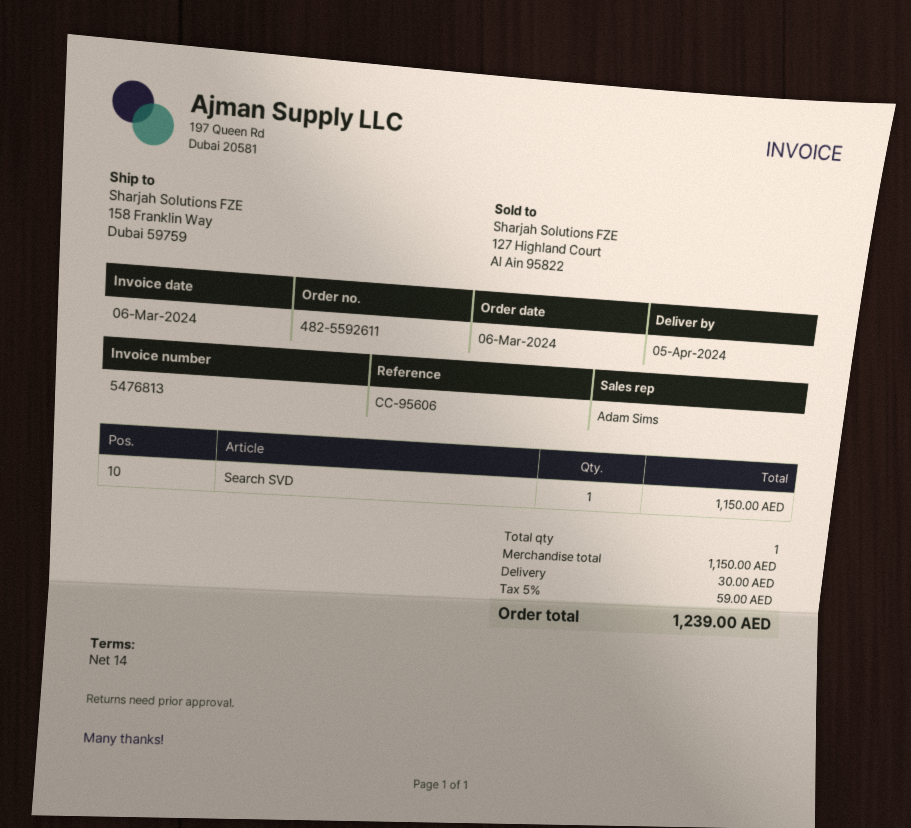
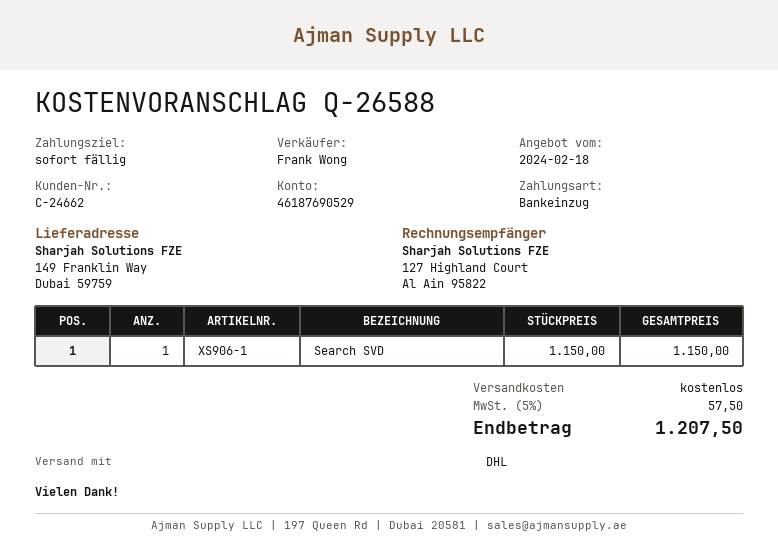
payment terms: 14 days -> on receipt
sales rep: Adam Sims -> Frank Wong
ship to: 158 Franklin Way, Dubai 59759 -> 149 Franklin Way, Dubai 59759
shipping: 30.00 -> 0.00
tax: 5% = 59.00 -> 5% = 57.50
total: 1239.00 -> 1207.50

